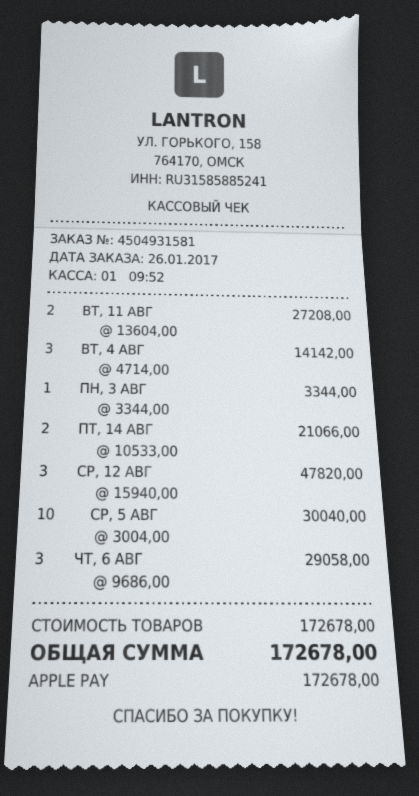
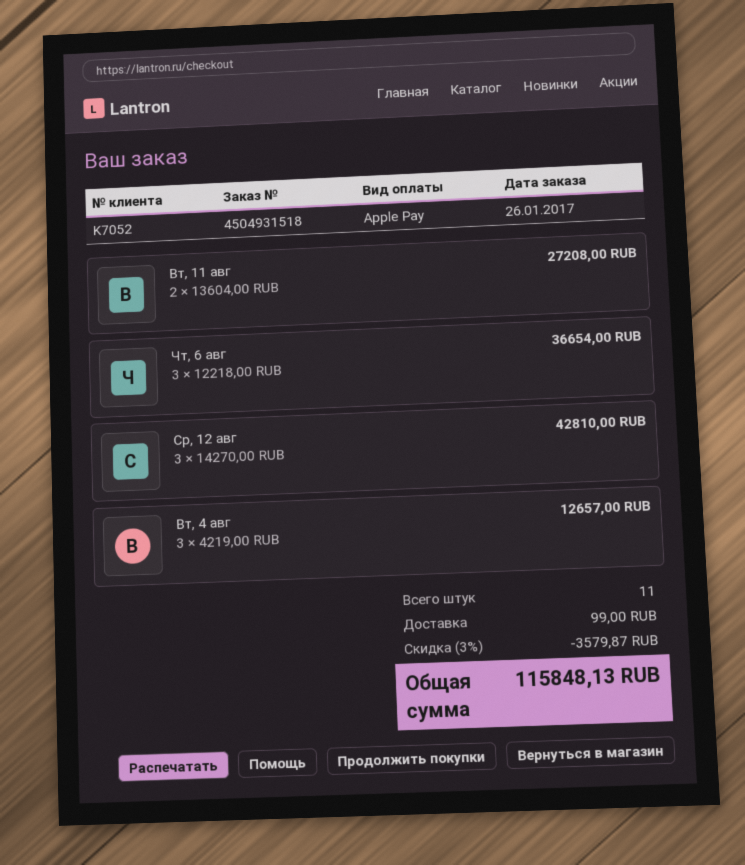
order number: 4504931581 -> 4504931518
ВТ, 4 АВГ: 3 x 4714.00 = 14142.00 -> 3 x 4219.00 = 12657.00
ПН, 3 АВГ: 1 x 3344.00 = 3344.00 -> none
ПТ, 14 АВГ: 2 x 10533.00 = 21066.00 -> none
СР, 12 АВГ: 3 x 15940.00 = 47820.00 -> 3 x 14270.00 = 42810.00
СР, 5 АВГ: 10 x 3004.00 = 30040.00 -> none
ЧТ, 6 АВГ: 3 x 9686.00 = 29058.00 -> 3 x 12218.00 = 36654.00
discount: none -> 3% = 3579.87
shipping: none -> 99.00
total: 172678.00 -> 115848.13

